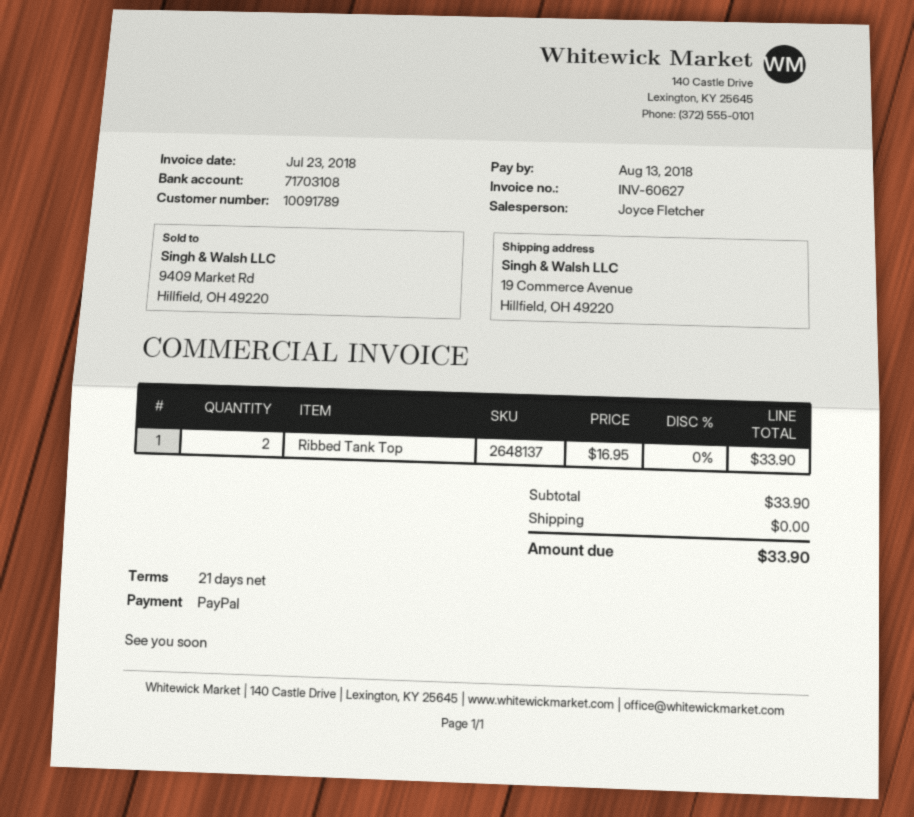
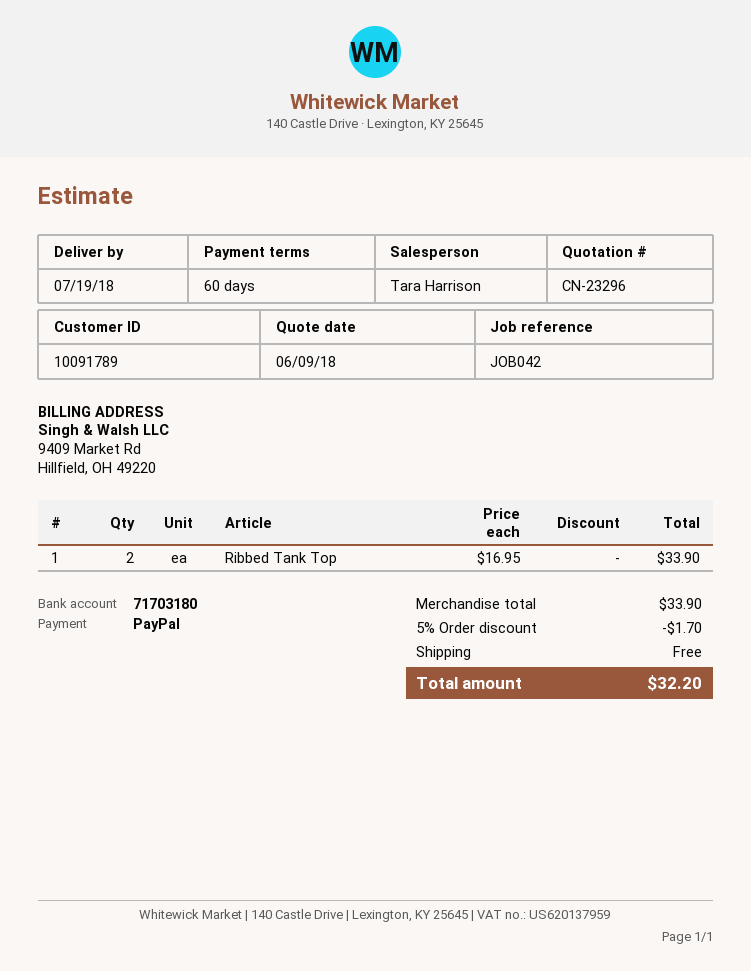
payment terms: 21 days -> 60 days
sales rep: Joyce Fletcher -> Tara Harrison
bank account: 71703108 -> 71703180
discount: none -> 5% = 1.70
total: 33.90 -> 32.20

